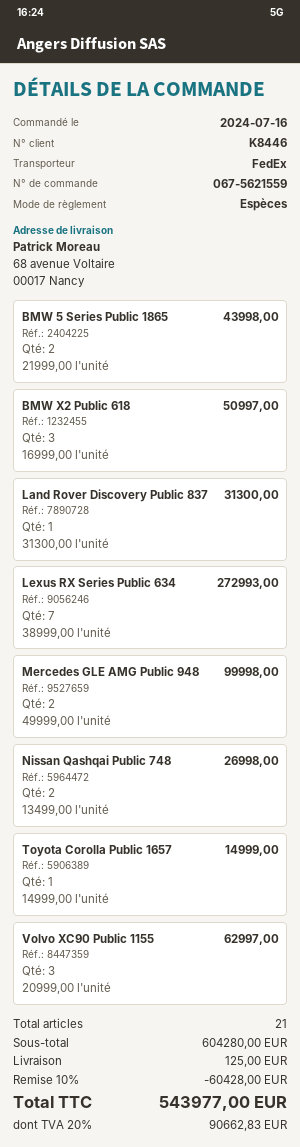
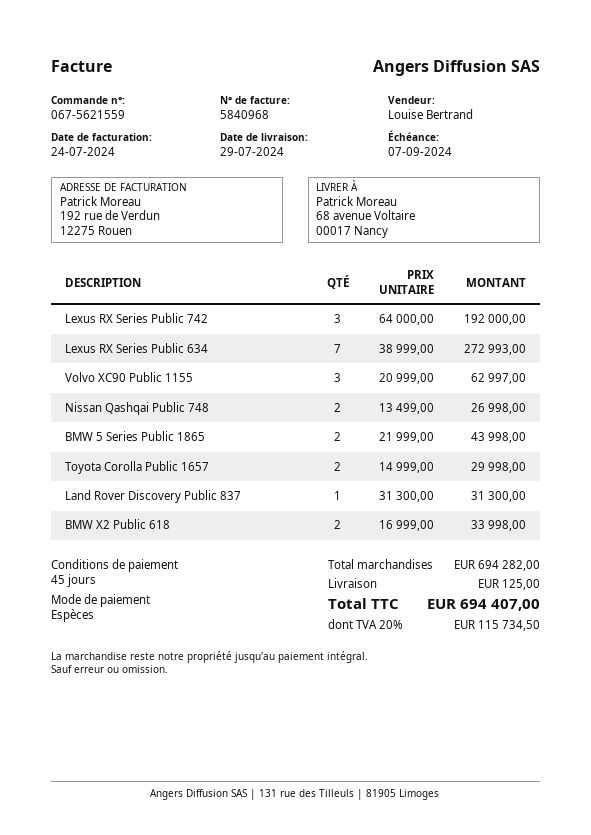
BMW X2 Public 618: 3 x 16999.00 = 50997.00 -> 2 x 16999.00 = 33998.00
Mercedes GLE AMG Public 948: 2 x 49999.00 = 99998.00 -> none
Toyota Corolla Public 1657: 1 x 14999.00 = 14999.00 -> 2 x 14999.00 = 29998.00
Lexus RX Series Public 742: none -> 3 x 64000.00 = 192000.00
subtotal: 604280.00 -> 694282.00
discount: 10% = 60428.00 -> none
tax: 20% = 90662.83 -> 20% = 115734.50
total: 543977.00 -> 694407.00

